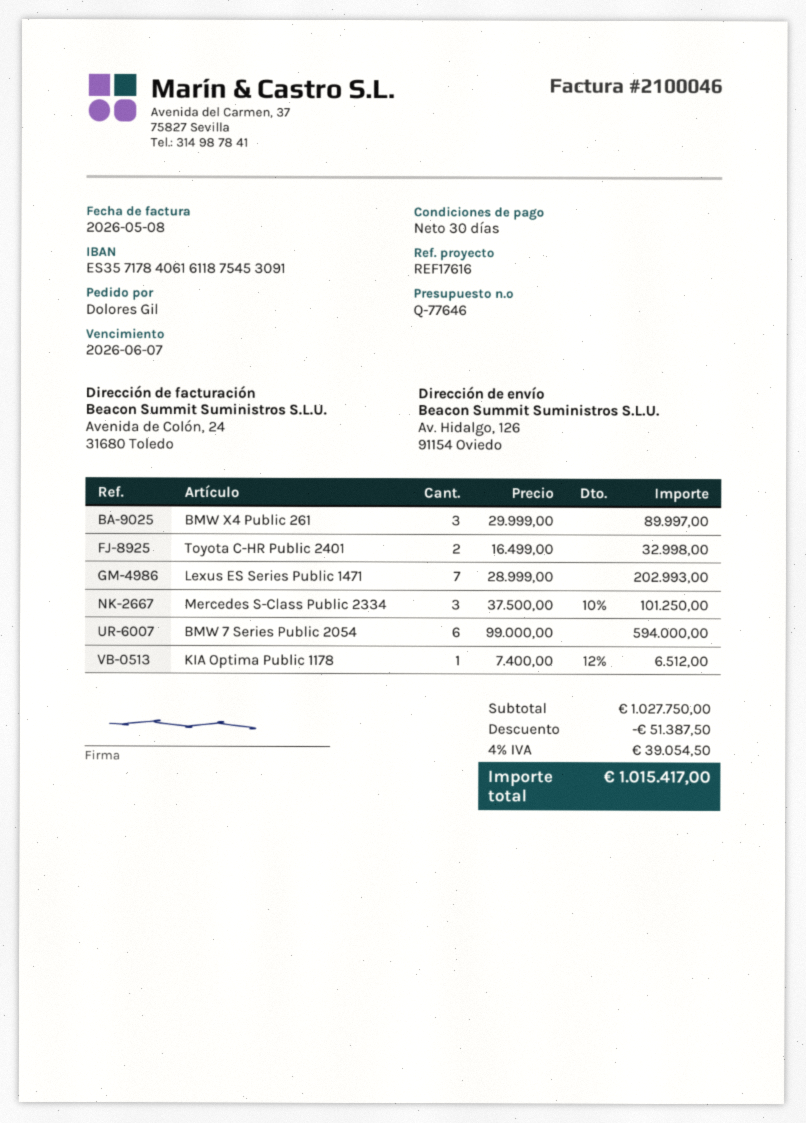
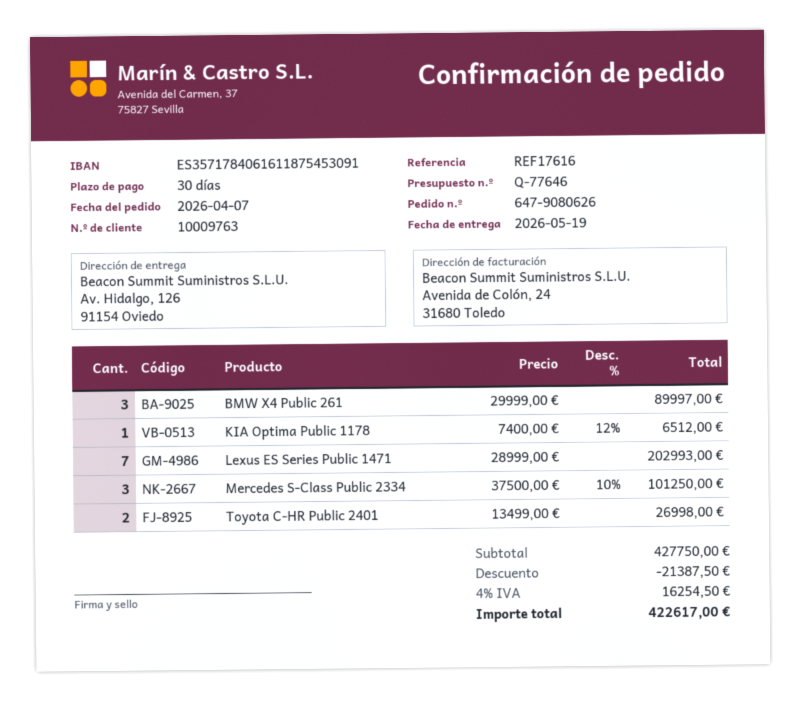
Toyota C-HR Public 2401: 2 x 16499.00 = 32998.00 -> 2 x 13499.00 = 26998.00
BMW 7 Series Public 2054: 6 x 99000.00 = 594000.00 -> none
subtotal: 1027750.00 -> 427750.00
discount: 51387.50 -> 21387.50
tax: 4% = 39054.50 -> 4% = 16254.50
total: 1015417.00 -> 422617.00

